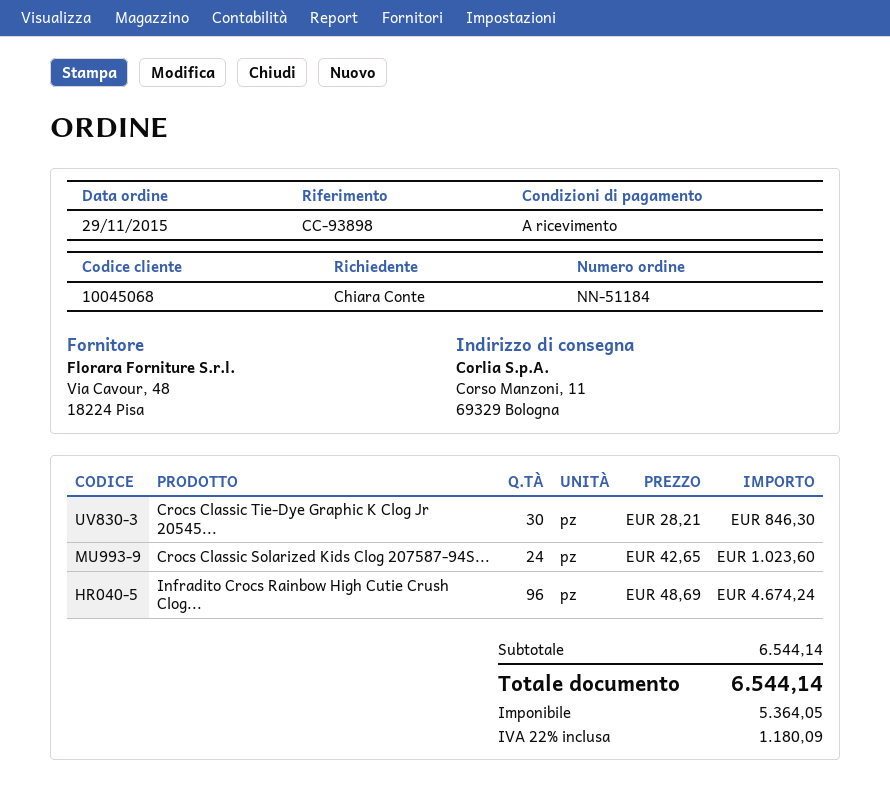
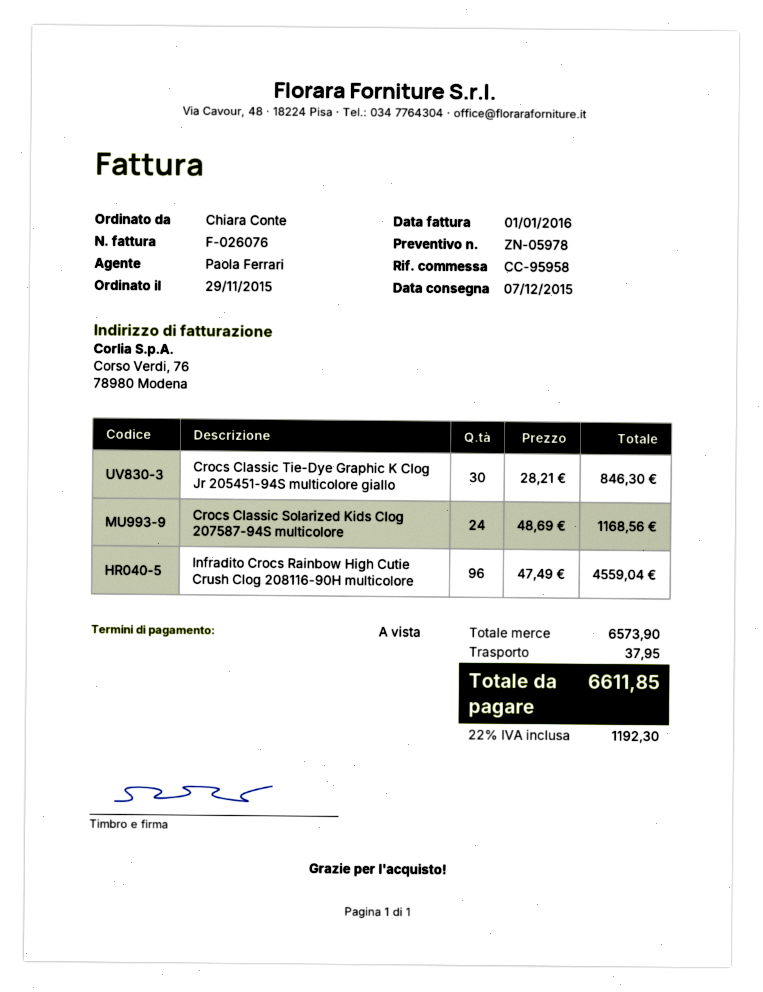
reference: CC-93898 -> CC-95958
Crocs Classic Solarized Kids Clog 207587-94S...: 24 x 42.65 = 1023.60 -> 24 x 48.69 = 1168.56
Infradito Crocs Rainbow High Cutie Crush Clog...: 96 x 48.69 = 4674.24 -> 96 x 47.49 = 4559.04
subtotal: 6544.14 -> 6573.90
shipping: none -> 37.95
tax: 22% = 1180.09 -> 22% = 1192.30
total: 6544.14 -> 6611.85

